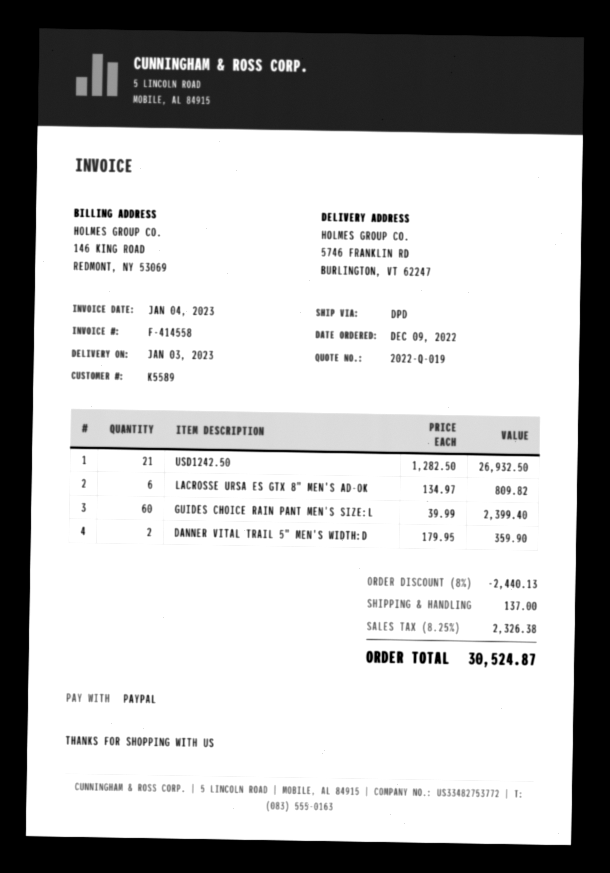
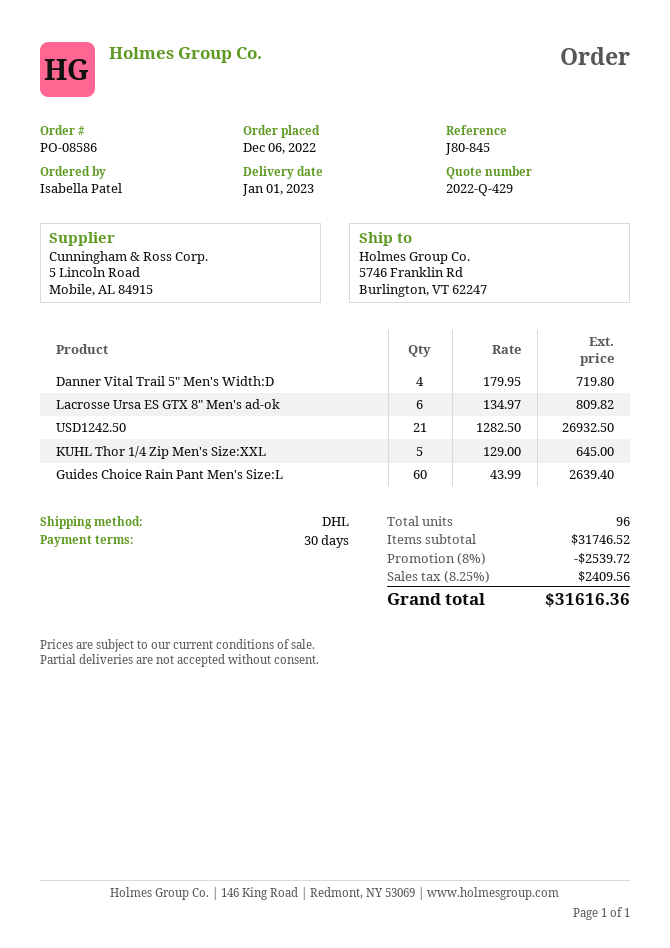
quote number: 2022-Q-019 -> 2022-Q-429
order date: 2022-12-09 -> 2022-12-06
delivery date: 2023-01-03 -> 2023-01-01
shipping method: DPD -> DHL
GUIDES CHOICE RAIN PANT MEN'S SIZE:L: 60 x 39.99 = 2399.40 -> 60 x 43.99 = 2639.40
DANNER VITAL TRAIL 5" MEN'S WIDTH:D: 2 x 179.95 = 359.90 -> 4 x 179.95 = 719.80
KUHL Thor 1/4 Zip Men's Size:XXL: none -> 5 x 129.00 = 645.00
discount: 8% = 2440.13 -> 8% = 2539.72
shipping: 137.00 -> none
tax: 8.25% = 2326.38 -> 8.25% = 2409.56
total: 30524.87 -> 31616.36

